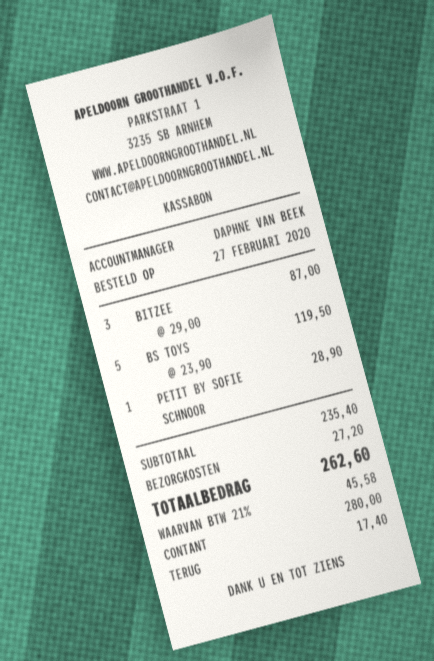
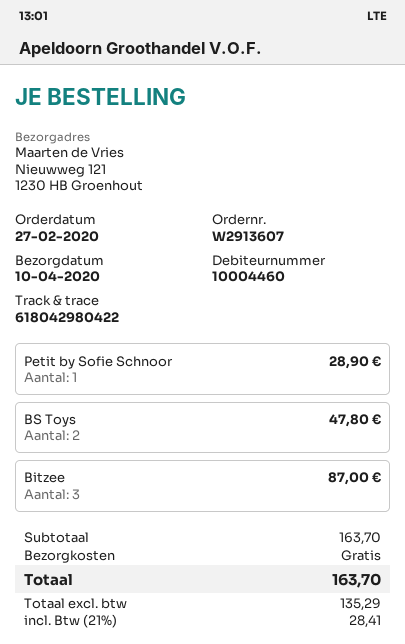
BS TOYS: 5 for 119.50 -> 2 for 47.80
subtotal: 235.40 -> 163.70
shipping: 27.20 -> 0.00
tax: 21% = 45.58 -> 21% = 28.41
total: 262.60 -> 163.70

